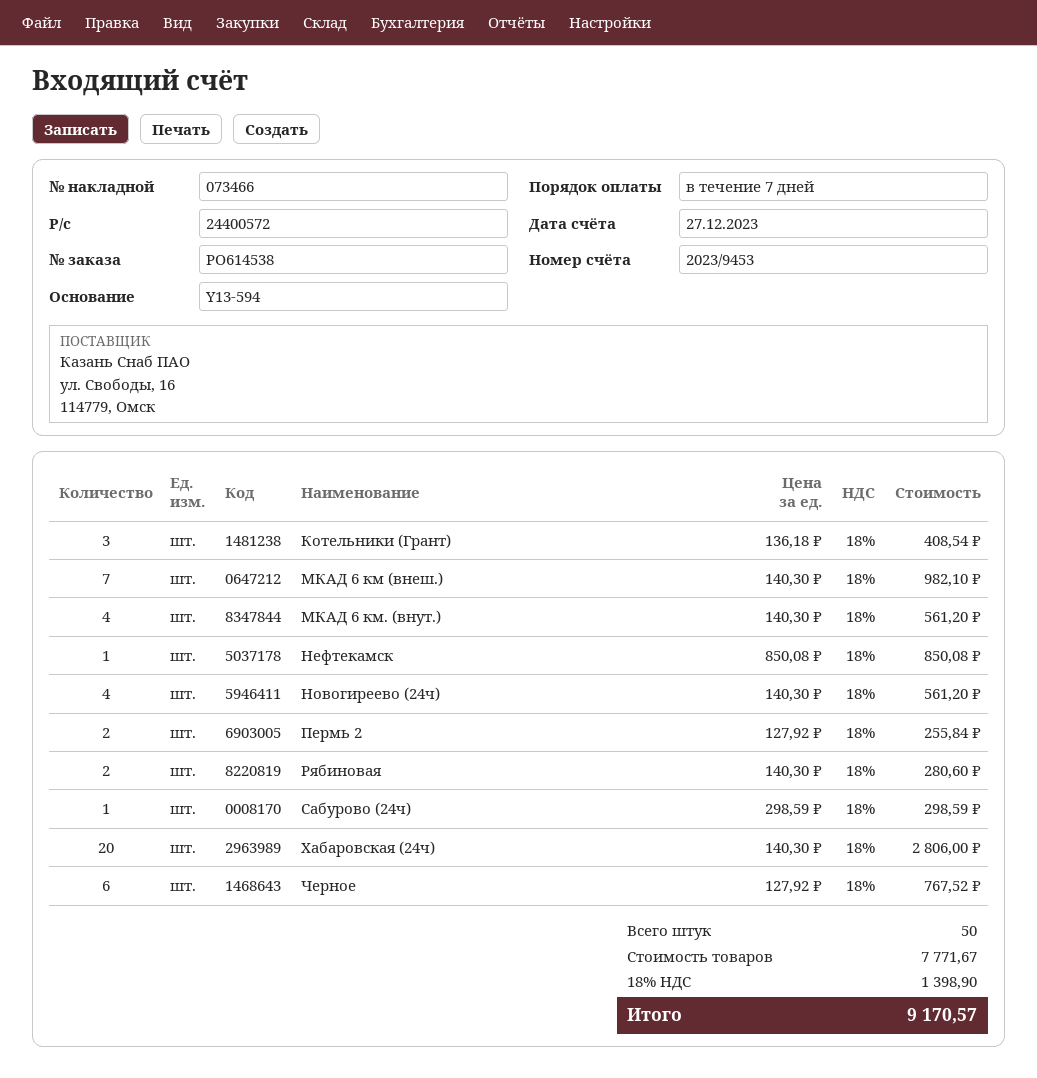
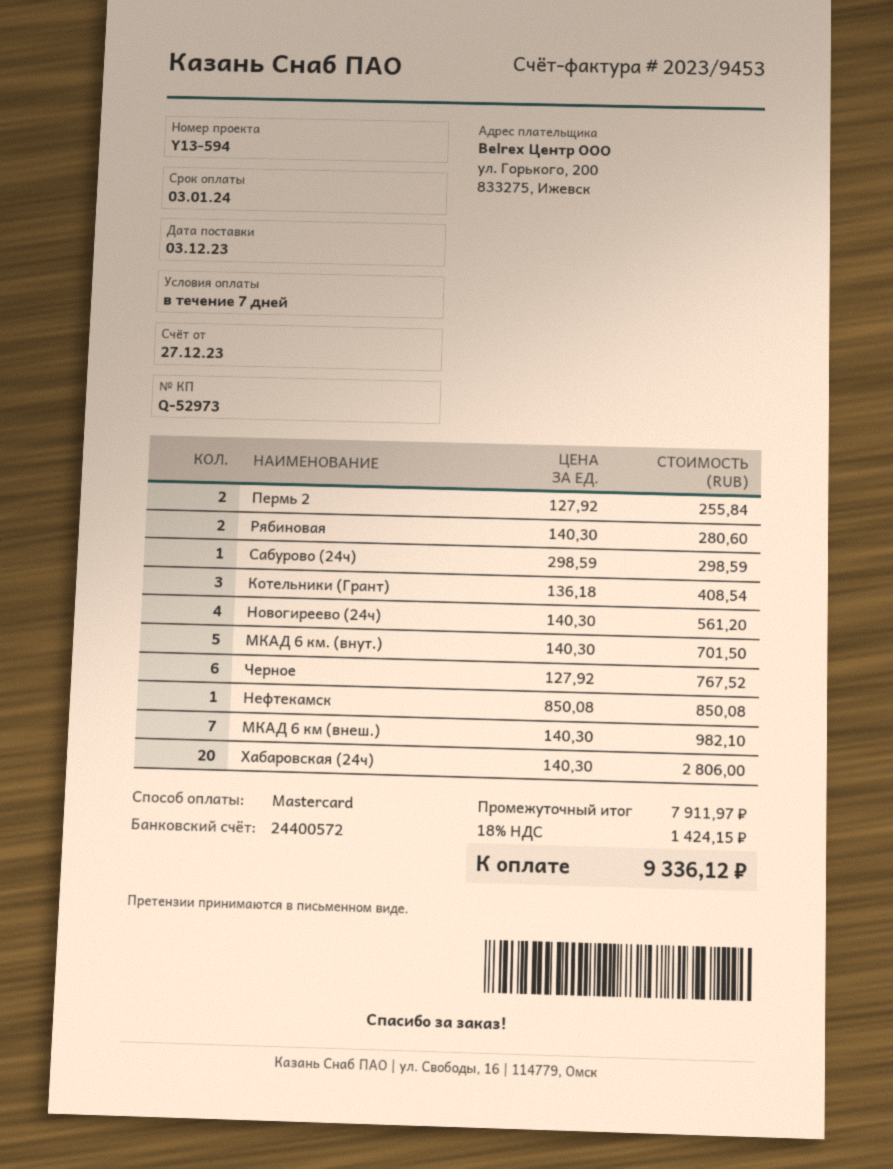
МКАД 6 км. (внут.): 4 x 140.30 = 561.20 -> 5 x 140.30 = 701.50
subtotal: 7771.67 -> 7911.97
tax: 18% = 1398.90 -> 18% = 1424.15
total: 9170.57 -> 9336.12

